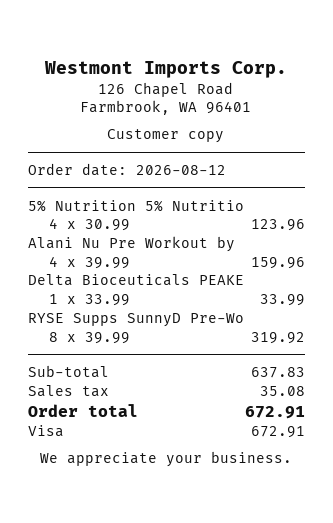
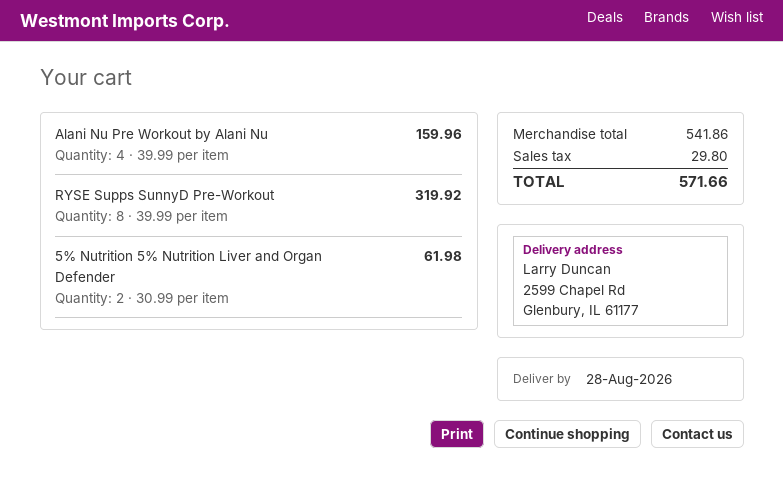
5% Nutrition 5% Nutritio: 4 x 30.99 = 123.96 -> 2 x 30.99 = 61.98
Delta Bioceuticals PEAKE: 1 x 33.99 = 33.99 -> none
subtotal: 637.83 -> 541.86
tax: 35.08 -> 29.80
total: 672.91 -> 571.66

